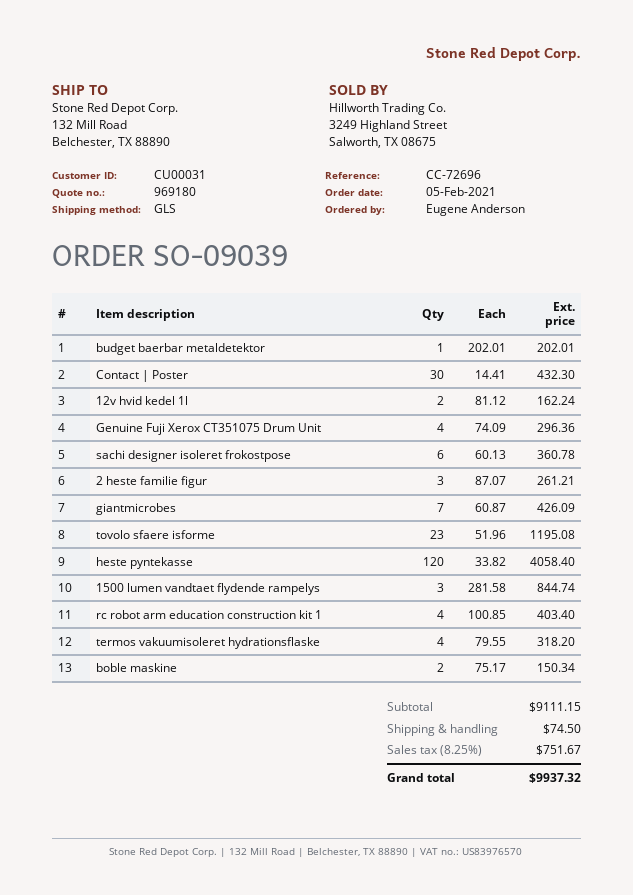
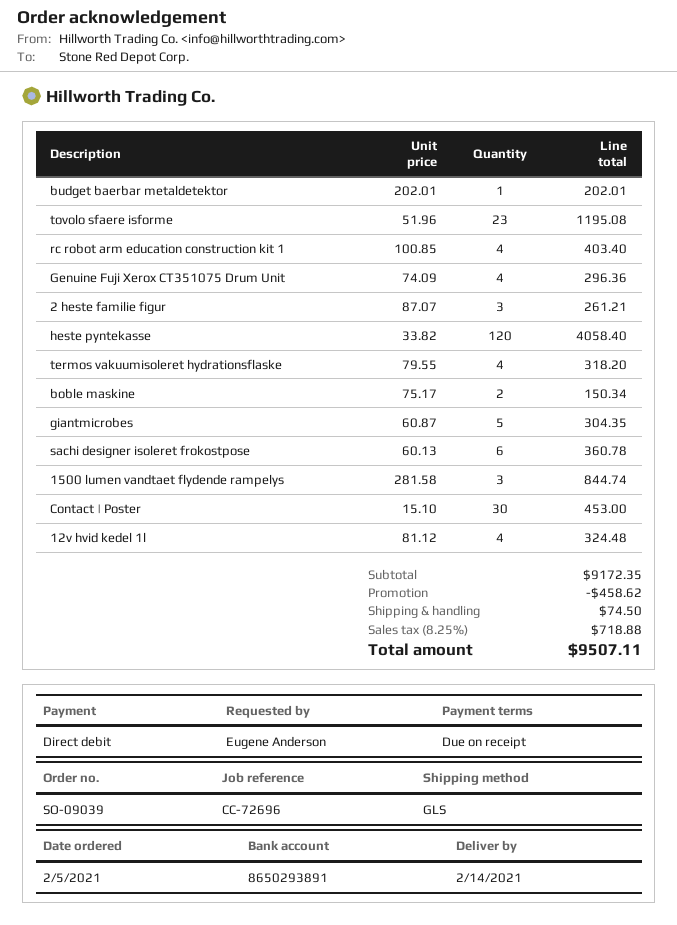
Contact | Poster: 30 x 14.41 = 432.30 -> 30 x 15.10 = 453.00
12v hvid kedel 1l: 2 x 81.12 = 162.24 -> 4 x 81.12 = 324.48
giantmicrobes: 7 x 60.87 = 426.09 -> 5 x 60.87 = 304.35
subtotal: 9111.15 -> 9172.35
discount: none -> 458.62
tax: 8.25% = 751.67 -> 8.25% = 718.88
total: 9937.32 -> 9507.11

